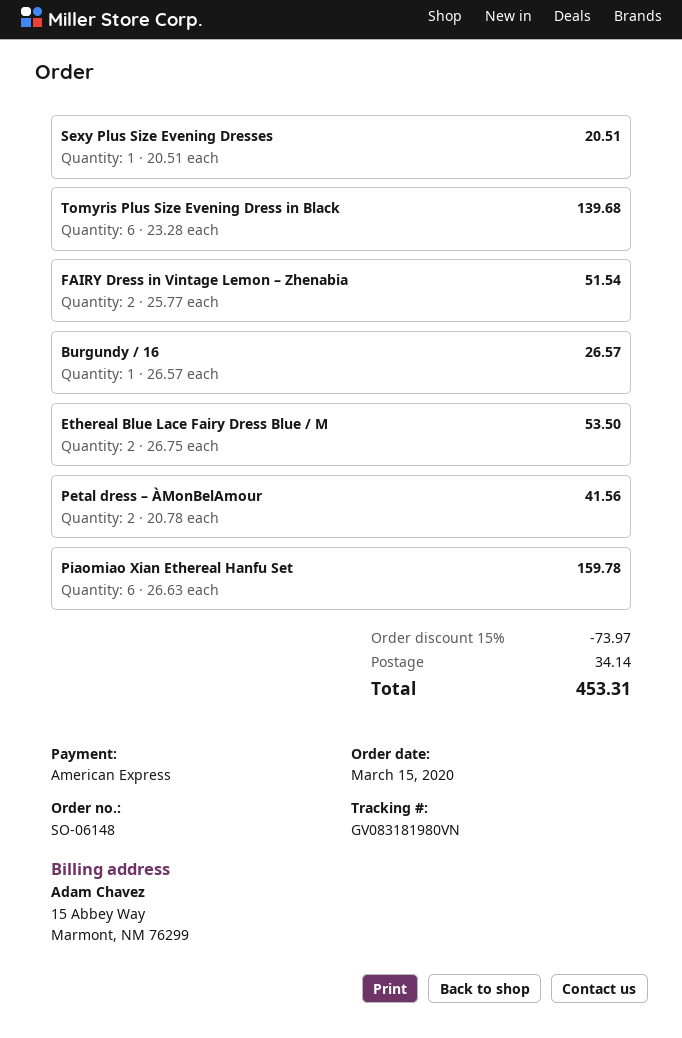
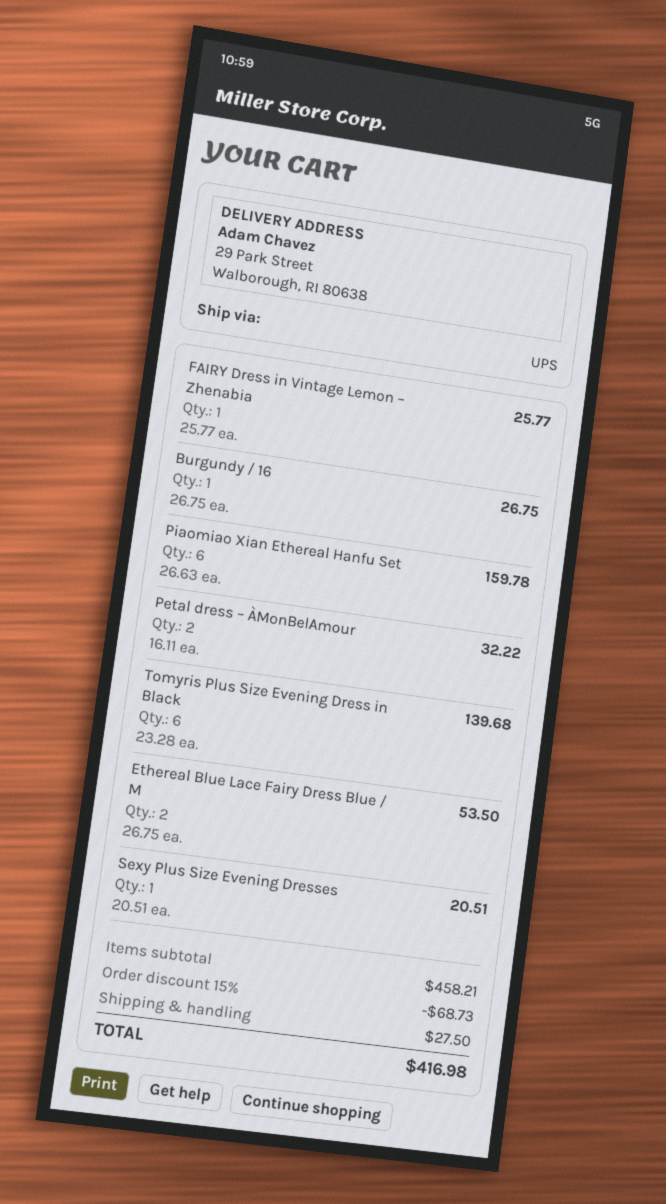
FAIRY Dress in Vintage Lemon – Zhenabia: 2 x 25.77 = 51.54 -> 1 x 25.77 = 25.77
Burgundy / 16: 1 x 26.57 = 26.57 -> 1 x 26.75 = 26.75
Petal dress – ÀMonBelAmour: 2 x 20.78 = 41.56 -> 2 x 16.11 = 32.22
discount: 15% = 73.97 -> 15% = 68.73
shipping: 34.14 -> 27.50
total: 453.31 -> 416.98

